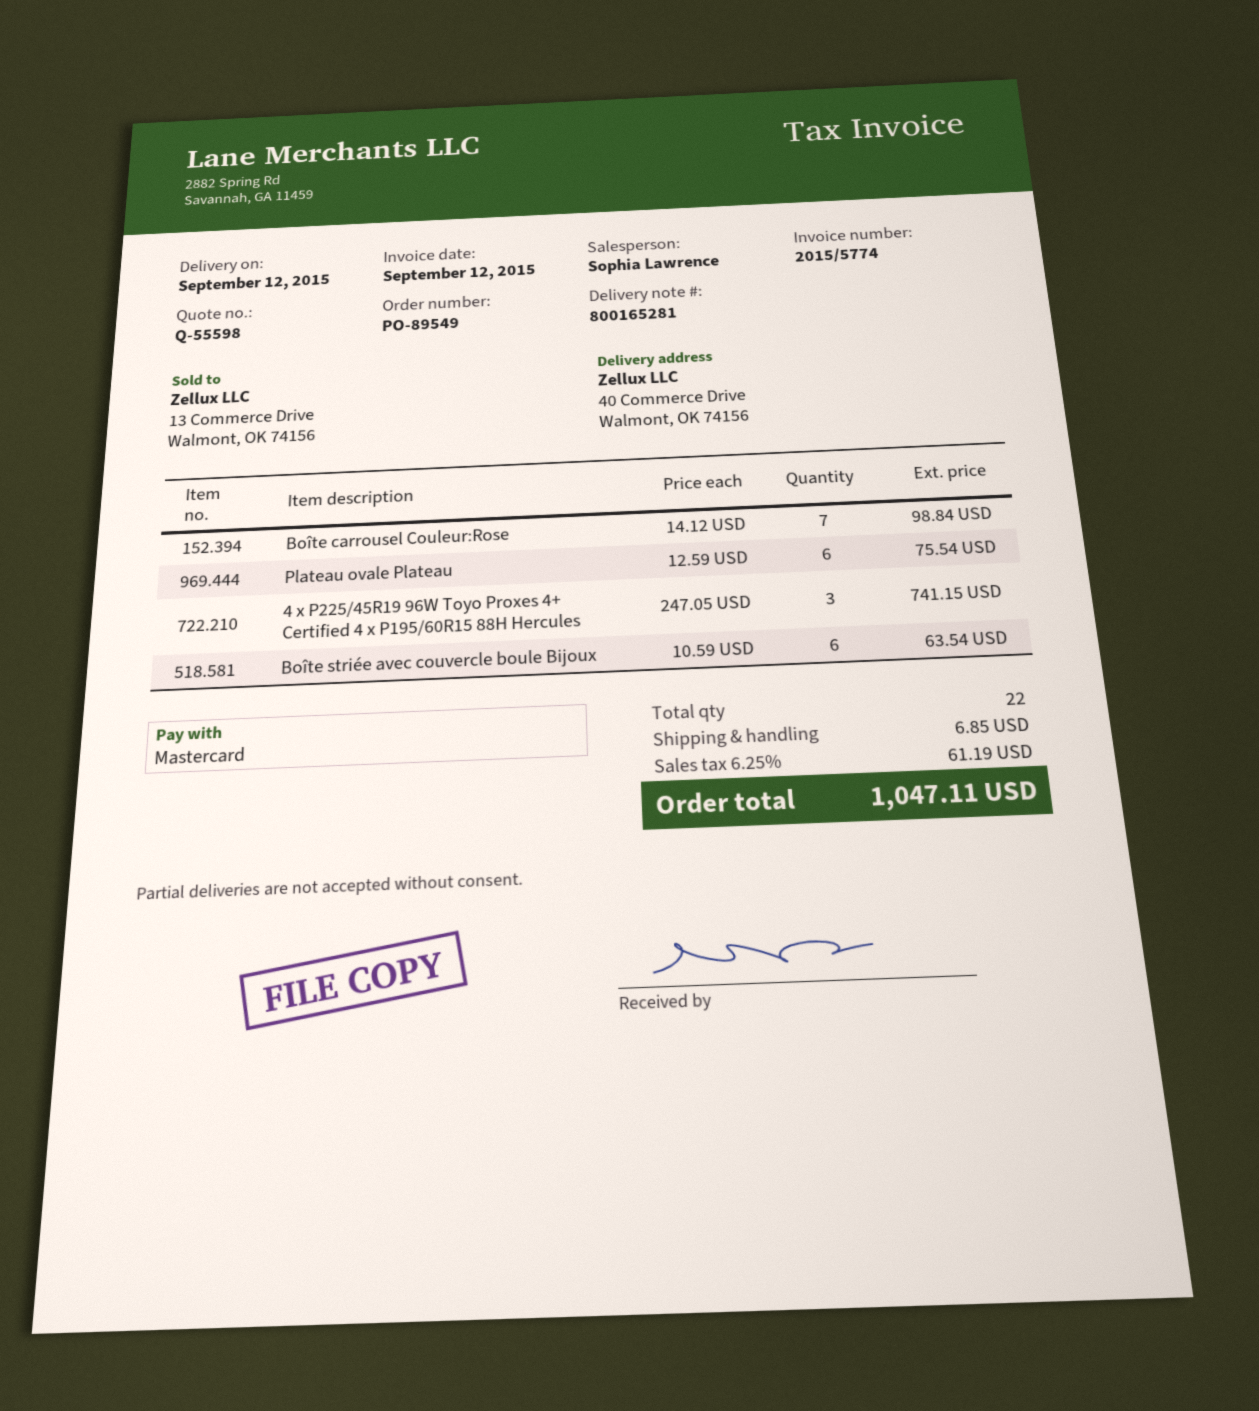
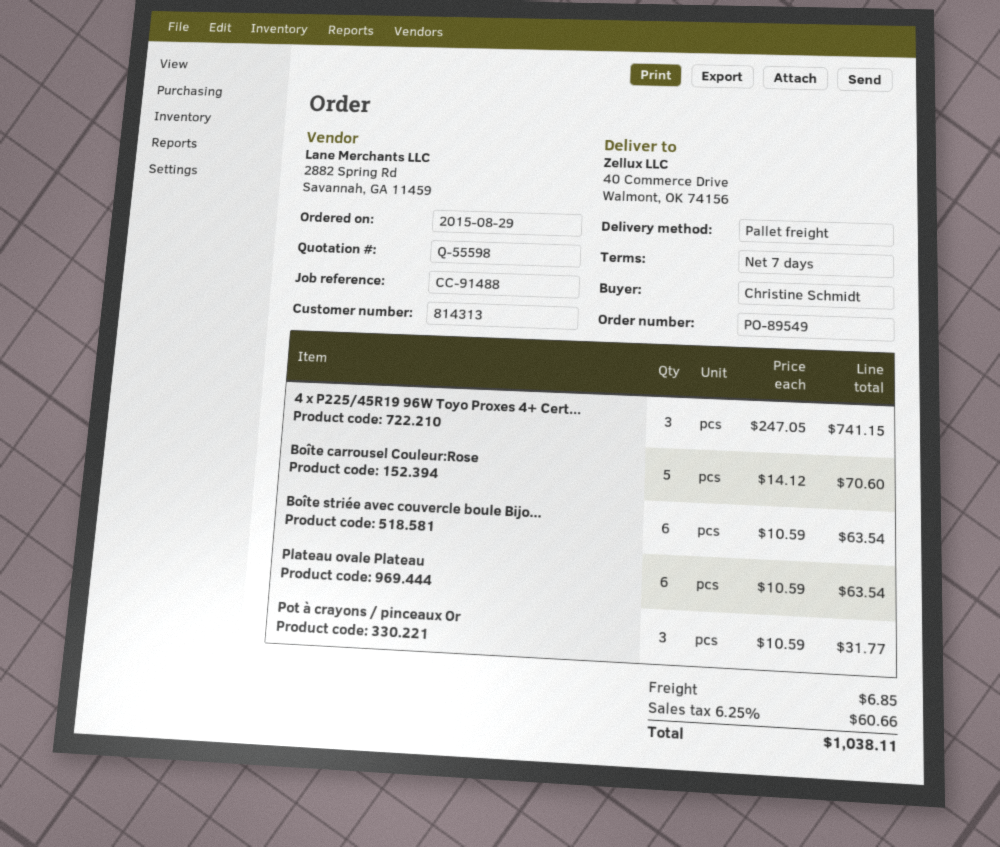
Boîte carrousel Couleur:Rose: 7 x 14.12 = 98.84 -> 5 x 14.12 = 70.60
Plateau ovale Plateau: 6 x 12.59 = 75.54 -> 6 x 10.59 = 63.54
Pot à crayons / pinceaux Or: none -> 3 x 10.59 = 31.77
tax: 6.25% = 61.19 -> 6.25% = 60.66
total: 1047.11 -> 1038.11

